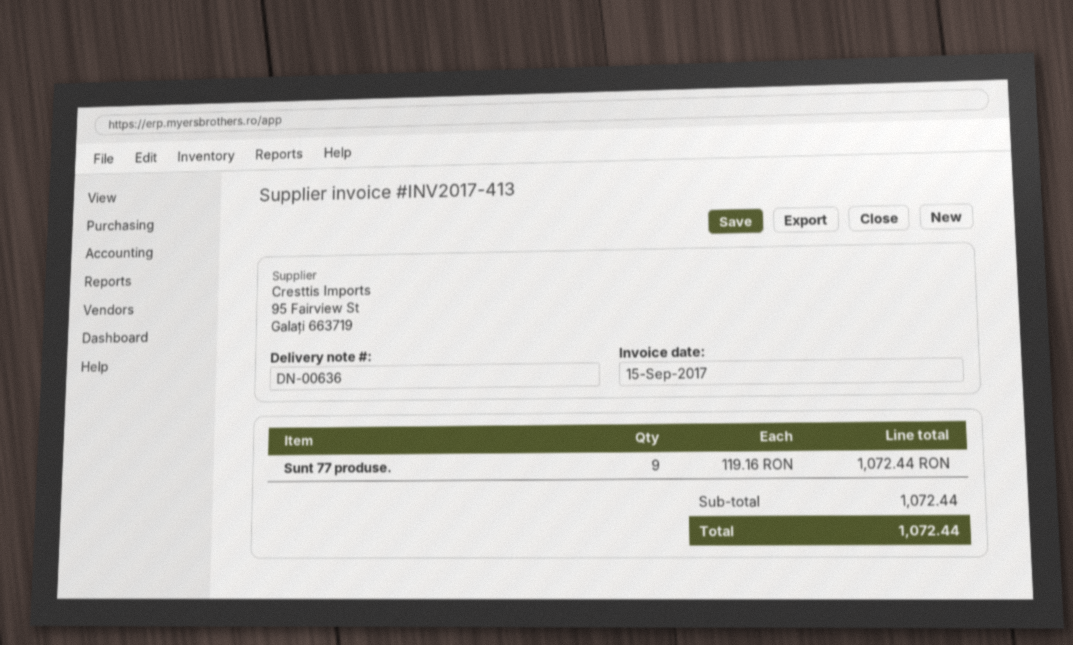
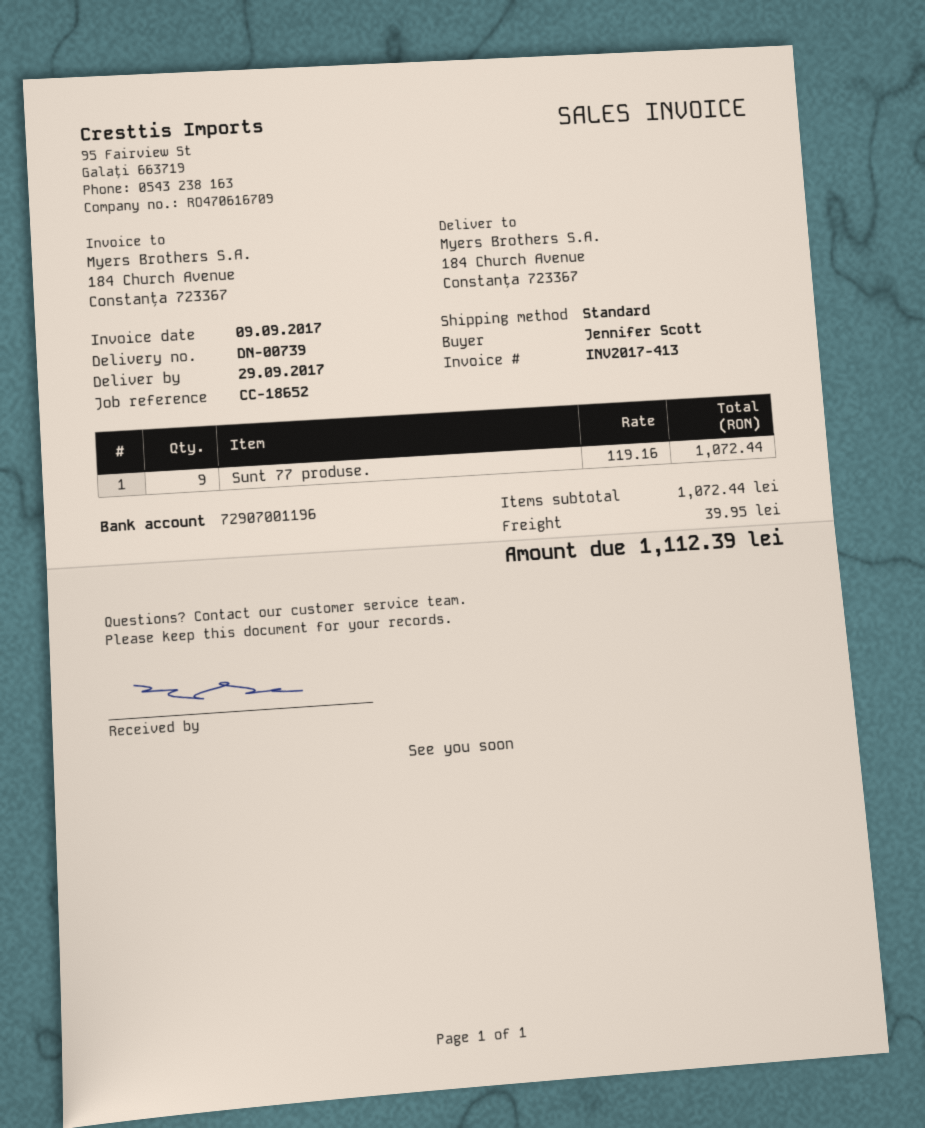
delivery note number: DN-00636 -> DN-00739
invoice date: 2017-09-15 -> 2017-09-09
shipping: none -> 39.95
total: 1072.44 -> 1112.39

